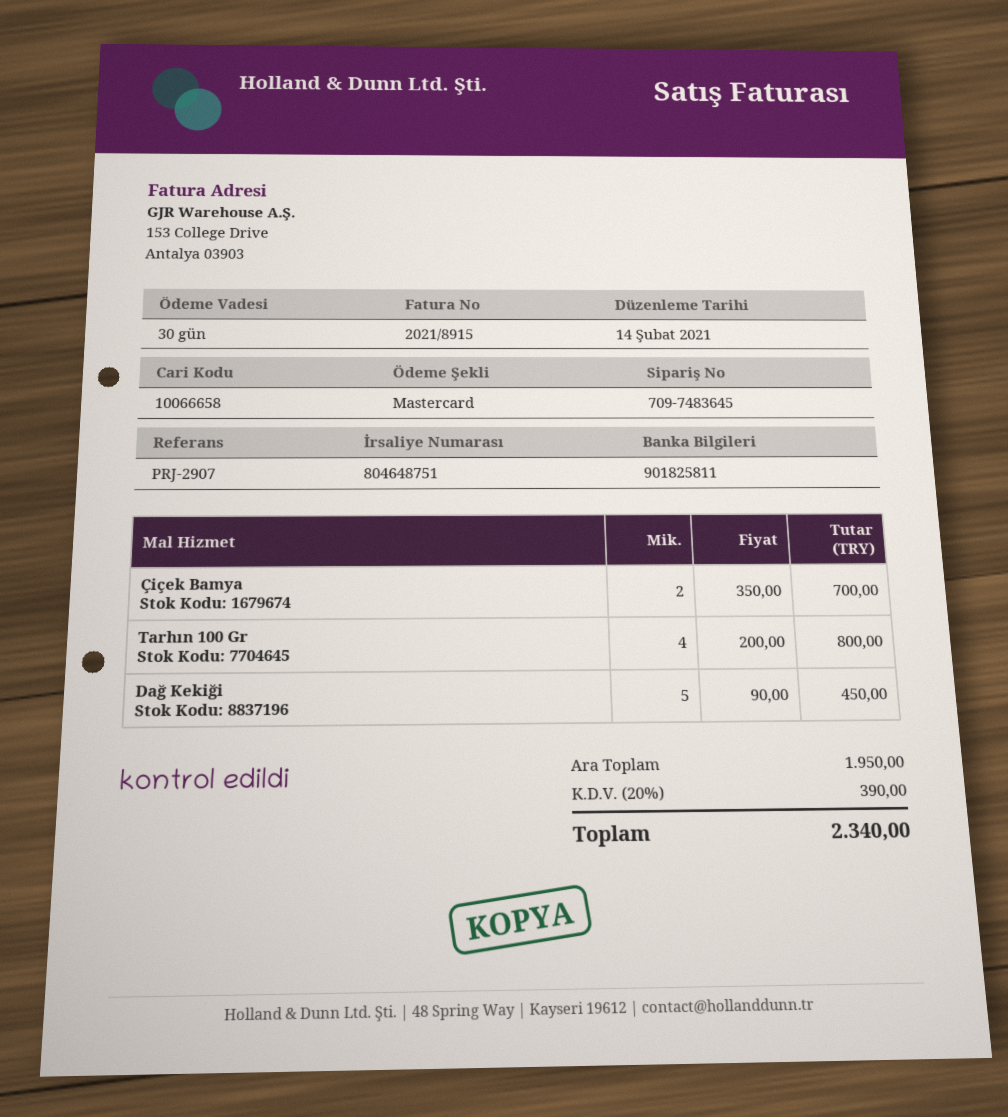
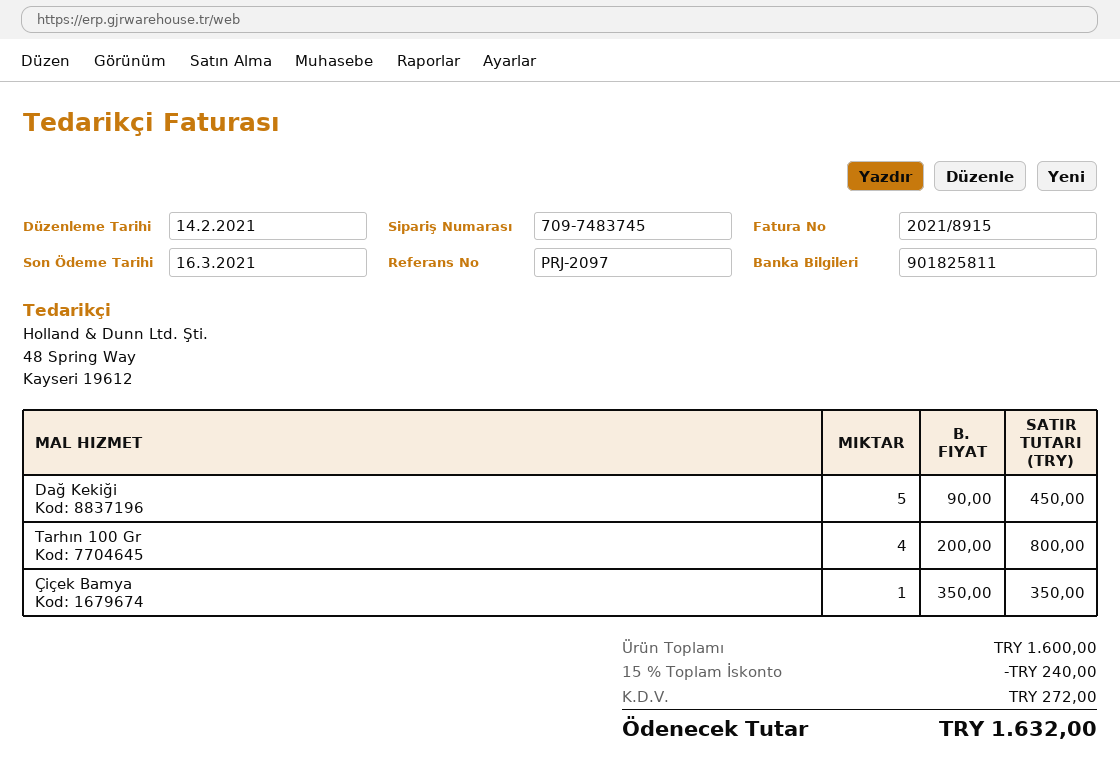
order number: 709-7483645 -> 709-7483745
reference: PRJ-2907 -> PRJ-2097
Çiçek Bamya: 2 x 350.00 = 700.00 -> 1 x 350.00 = 350.00
subtotal: 1950.00 -> 1600.00
discount: none -> 15% = 240.00
tax: 390.00 -> 272.00
total: 2340.00 -> 1632.00

